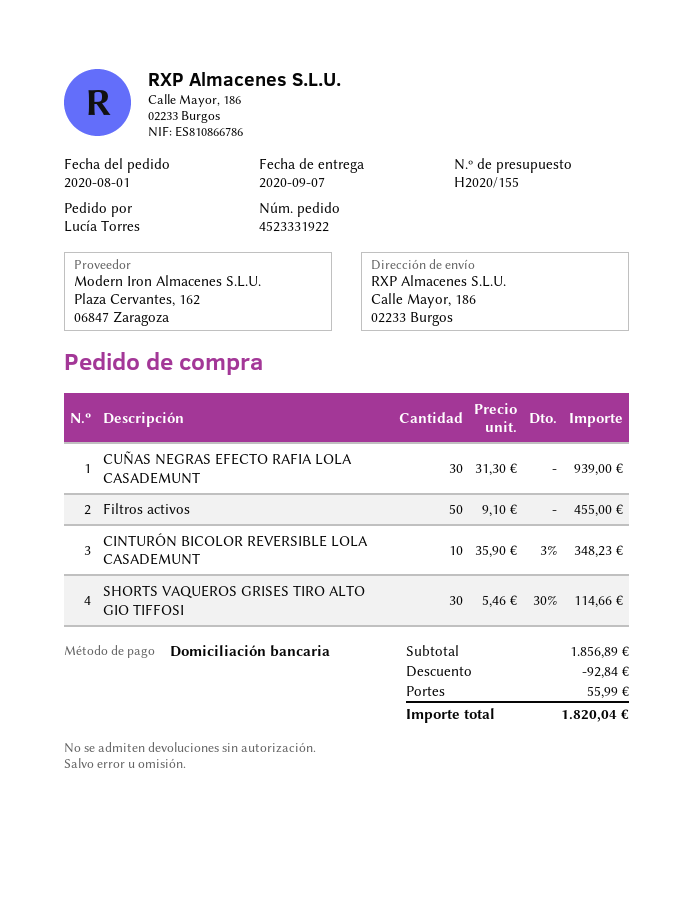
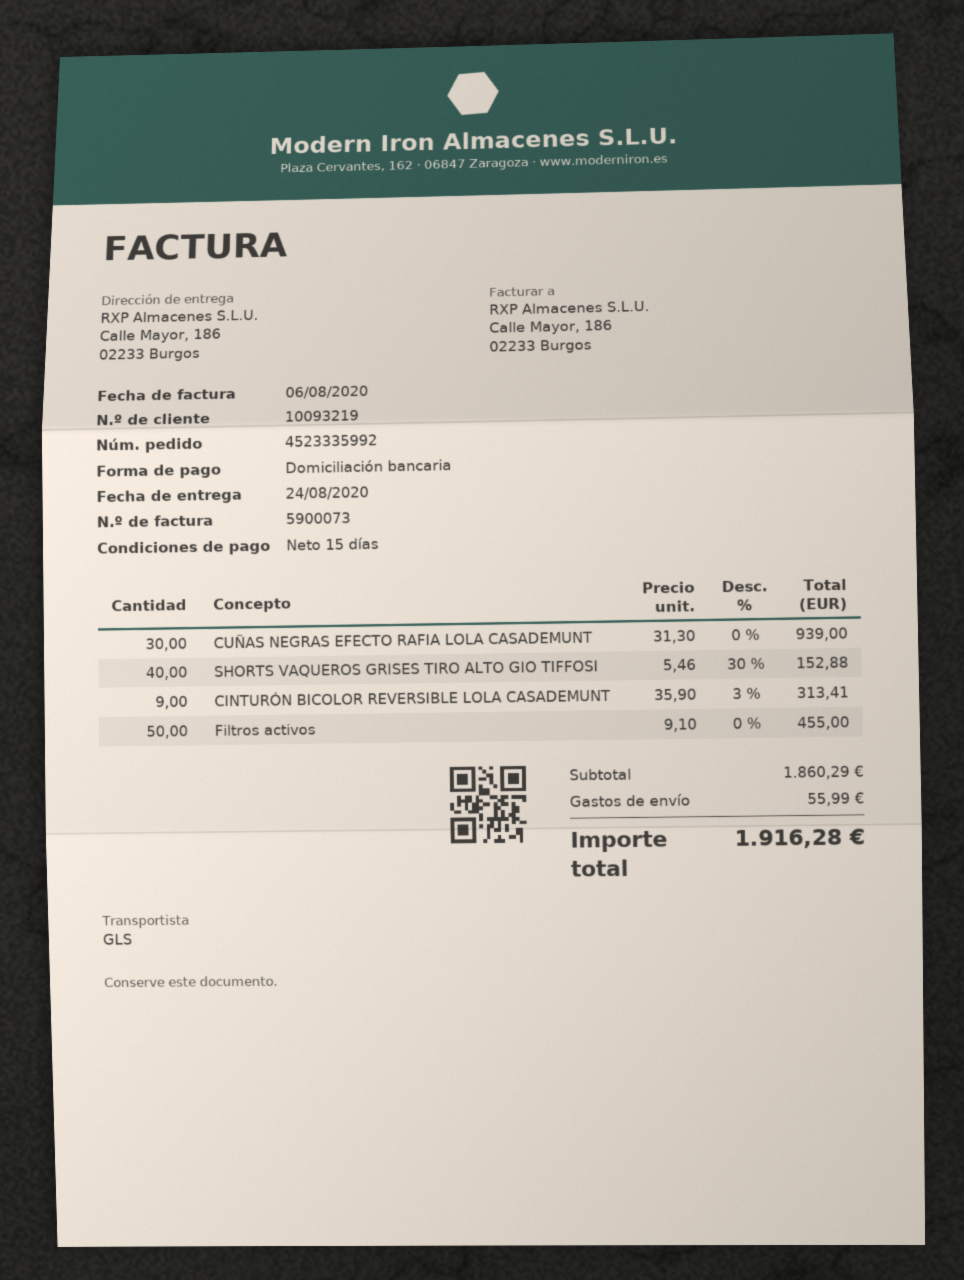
order number: 4523331922 -> 4523335992
delivery date: 2020-09-07 -> 2020-08-24
CINTURÓN BICOLOR REVERSIBLE LOLA CASADEMUNT: 10 x 35.90 - 3% = 348.23 -> 9 x 35.90 - 3% = 313.41
SHORTS VAQUEROS GRISES TIRO ALTO GIO TIFFOSI: 30 x 5.46 - 30% = 114.66 -> 40 x 5.46 - 30% = 152.88
subtotal: 1856.89 -> 1860.29
discount: 92.84 -> none
total: 1820.04 -> 1916.28

